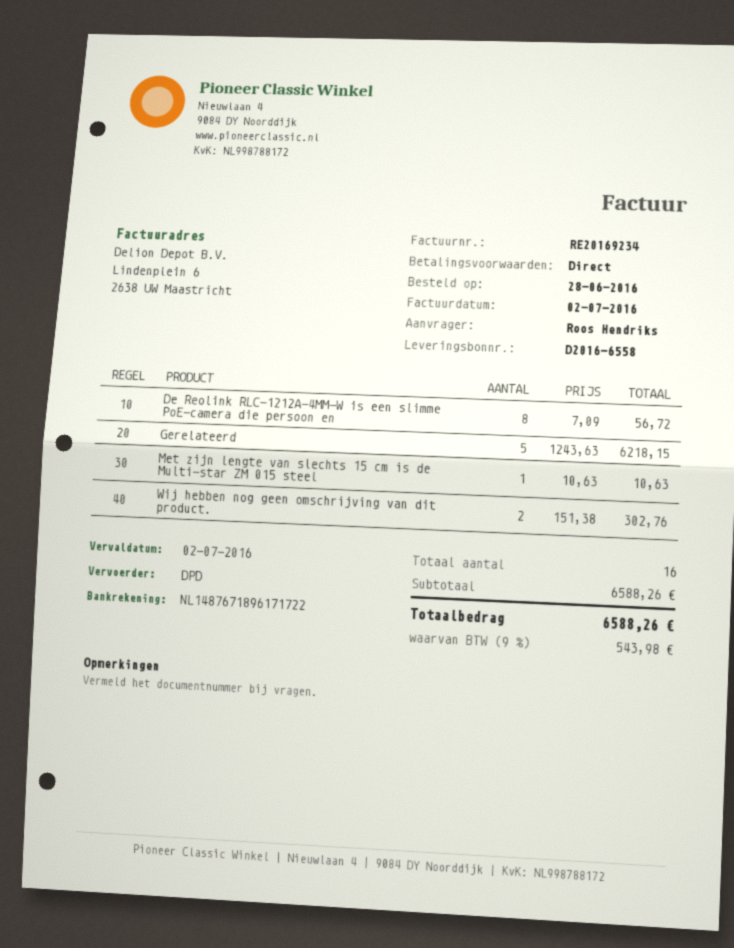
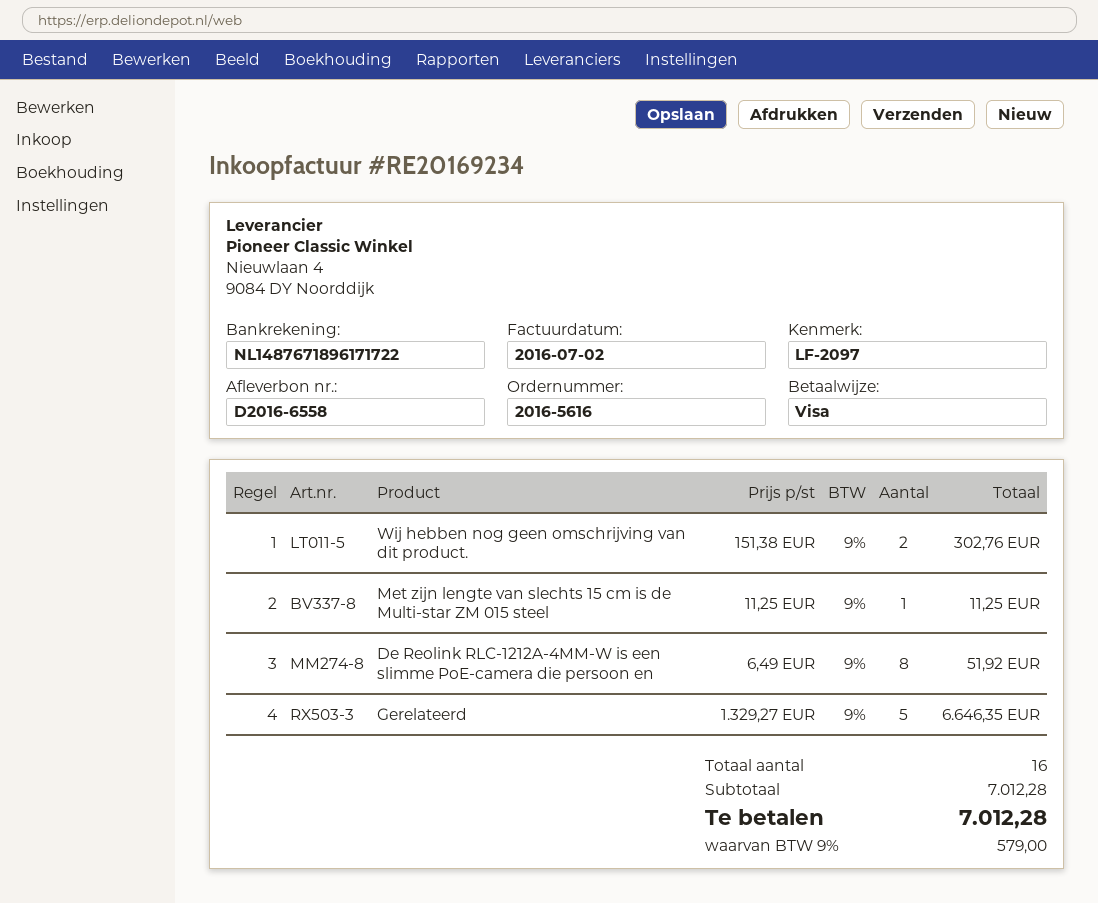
De Reolink RLC-1212A-4MM-W is een slimme PoE-camera die persoon en: 8 x 7.09 = 56.72 -> 8 x 6.49 = 51.92
Gerelateerd: 5 x 1243.63 = 6218.15 -> 5 x 1329.27 = 6646.35
Met zijn lengte van slechts 15 cm is de Multi-star ZM 015 steel: 1 x 10.63 = 10.63 -> 1 x 11.25 = 11.25
subtotal: 6588.26 -> 7012.28
tax: 9% = 543.98 -> 9% = 579.00
total: 6588.26 -> 7012.28

